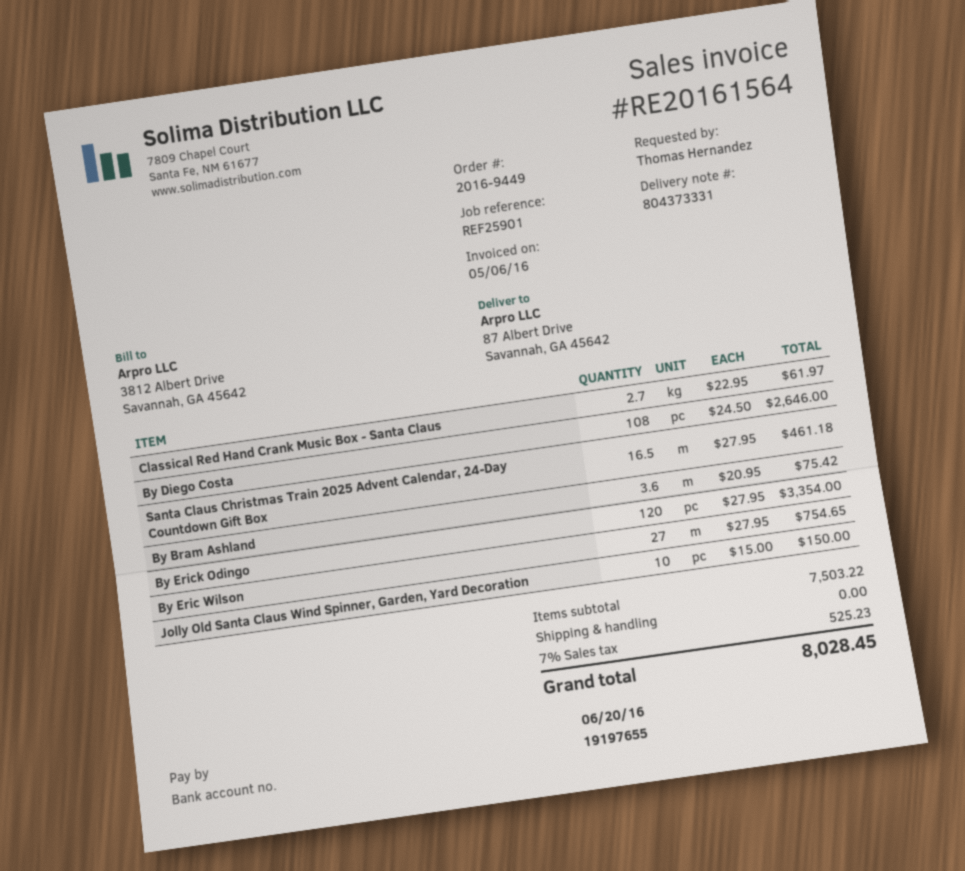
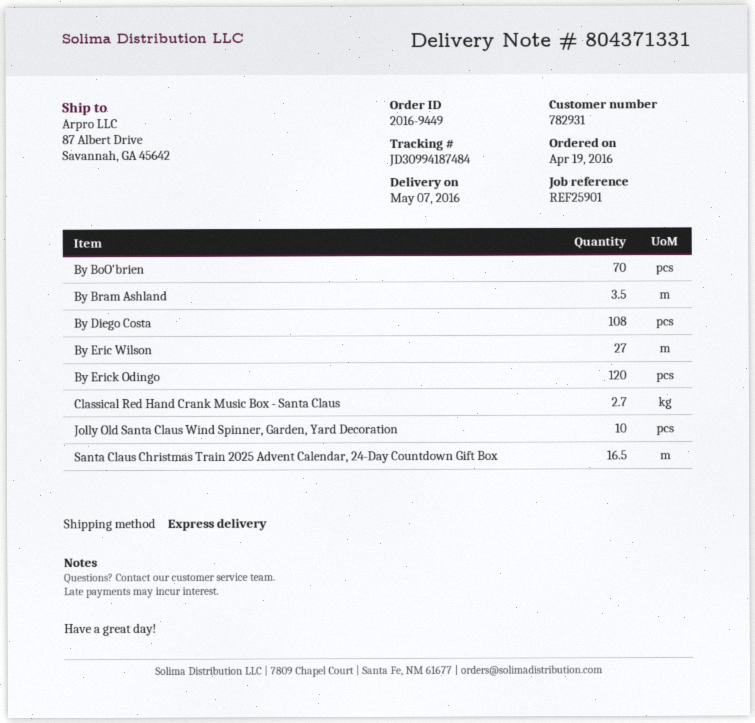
delivery note number: 804373331 -> 804371331
By Bram Ashland: 3.6 -> 3.5
By BoO'brien: none -> 70

